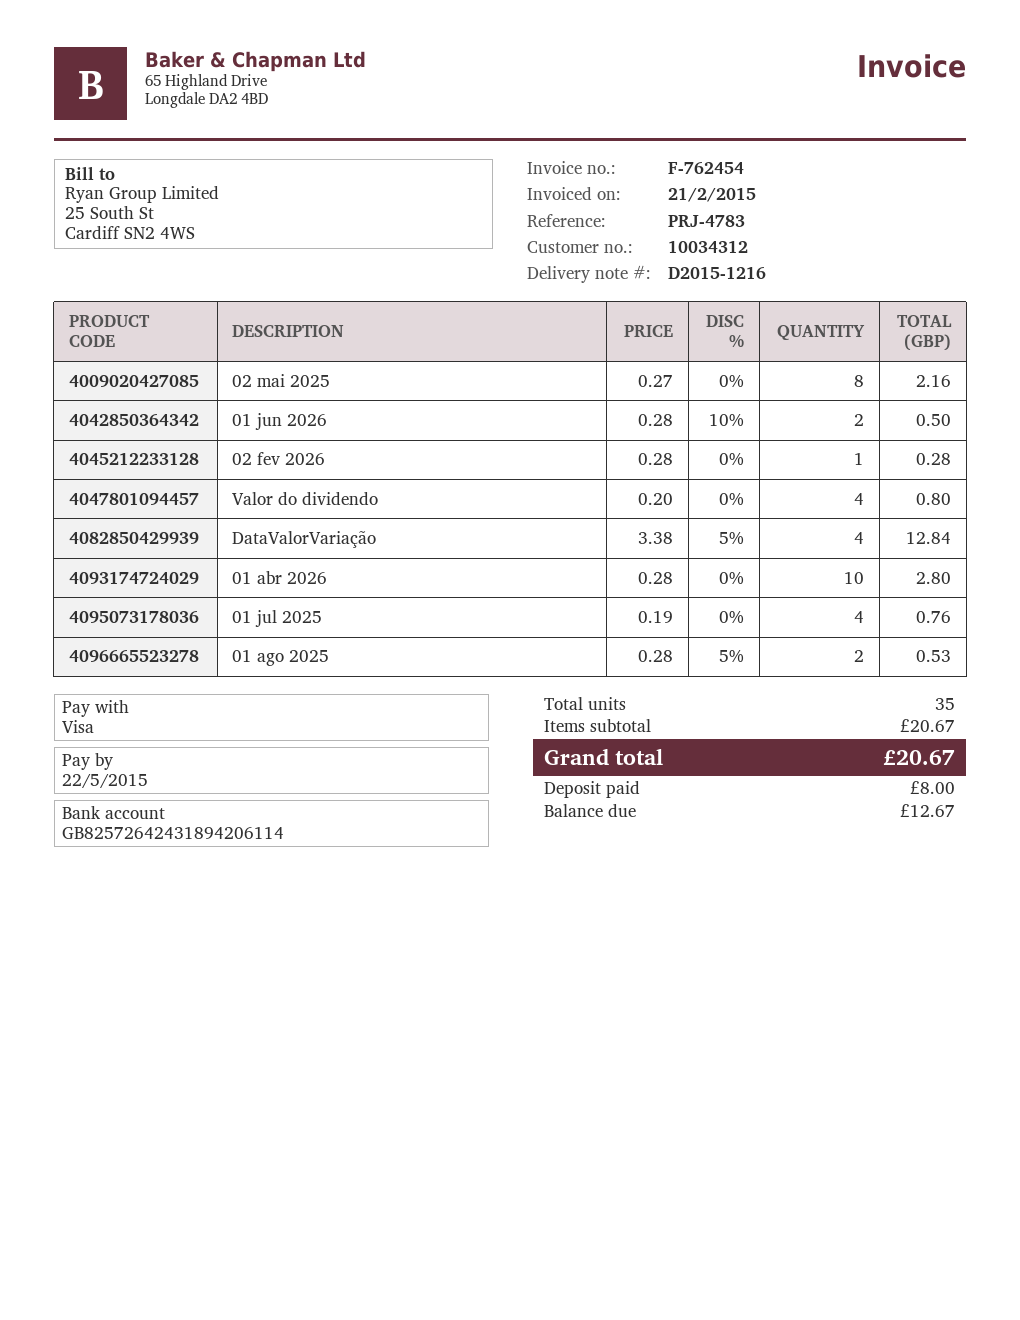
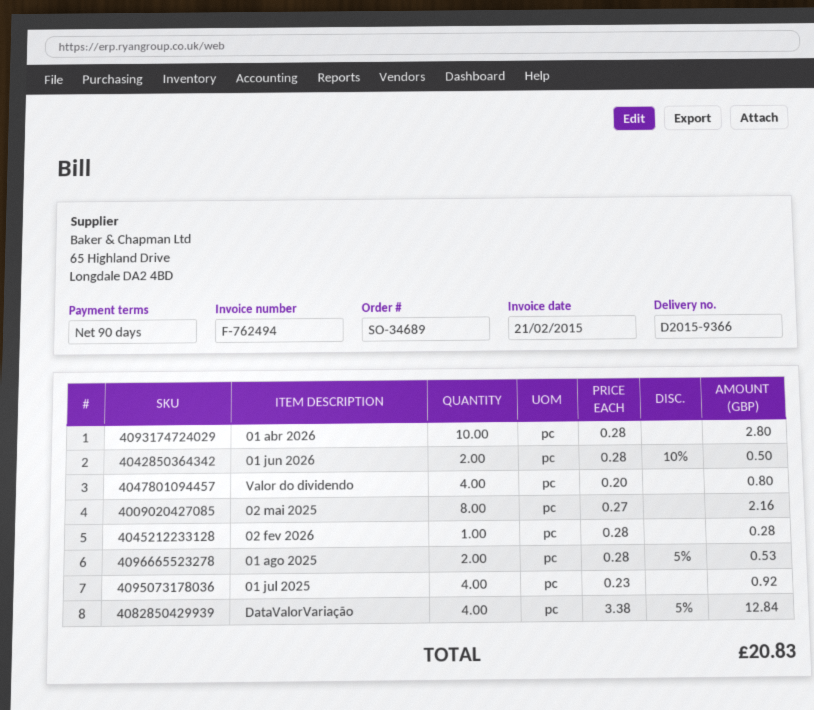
delivery note number: D2015-1216 -> D2015-9366
invoice number: F-762454 -> F-762494
01 jul 2025: 4 x 0.19 = 0.76 -> 4 x 0.23 = 0.92
total: 20.67 -> 20.83

